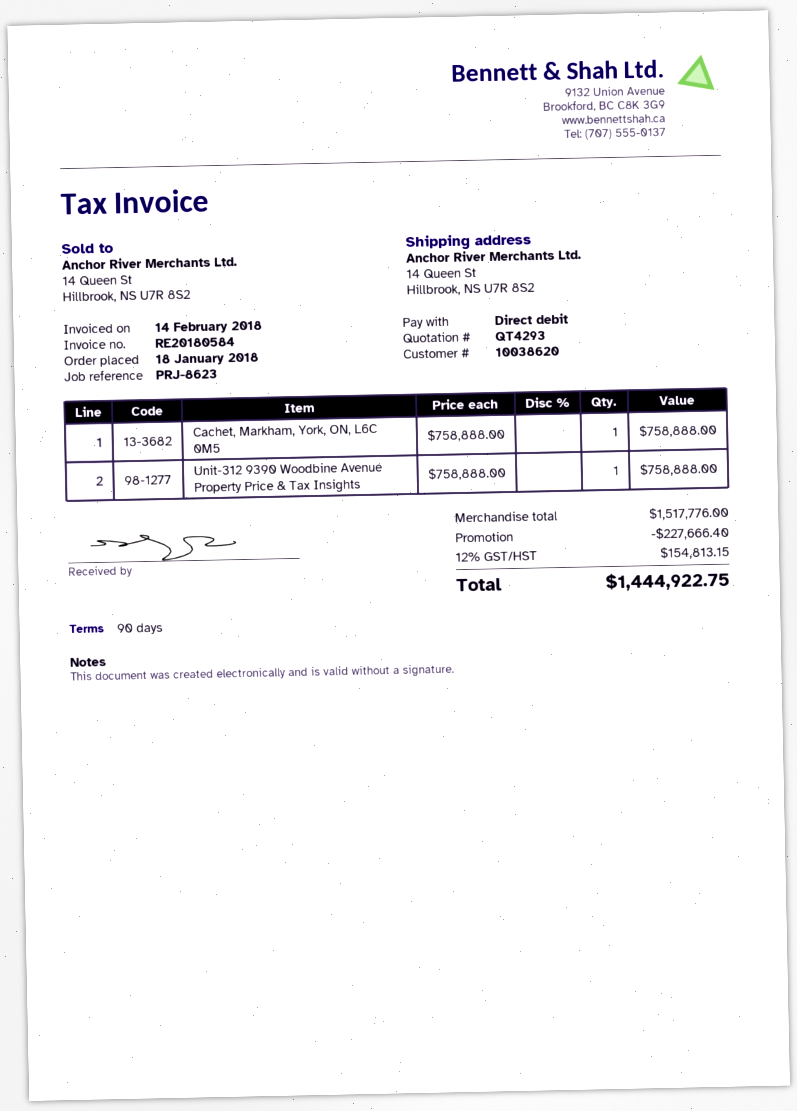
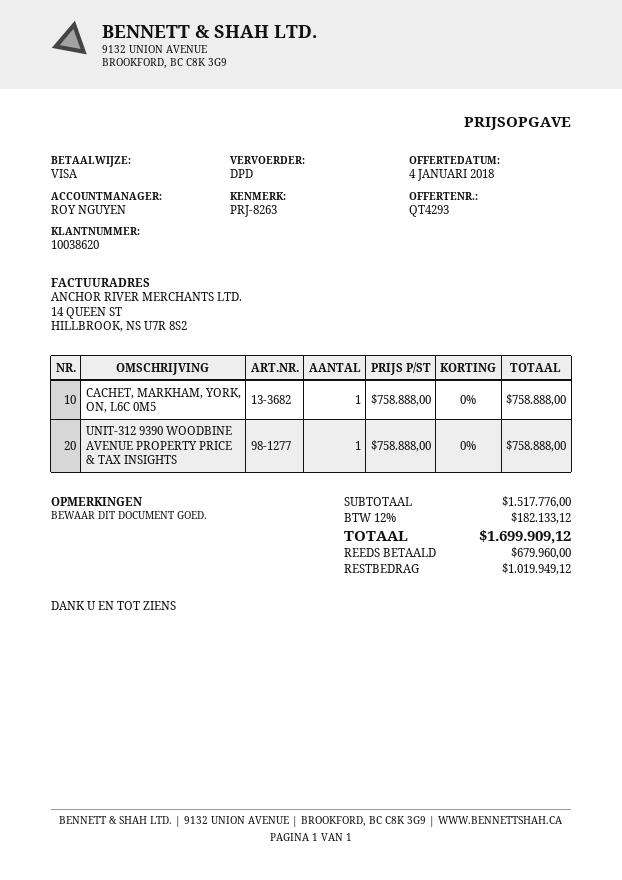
reference: PRJ-8623 -> PRJ-8263
payment method: direct debit -> Visa
discount: 227666.40 -> none
tax: 12% = 154813.15 -> 12% = 182133.12
total: 1444922.75 -> 1699909.12

